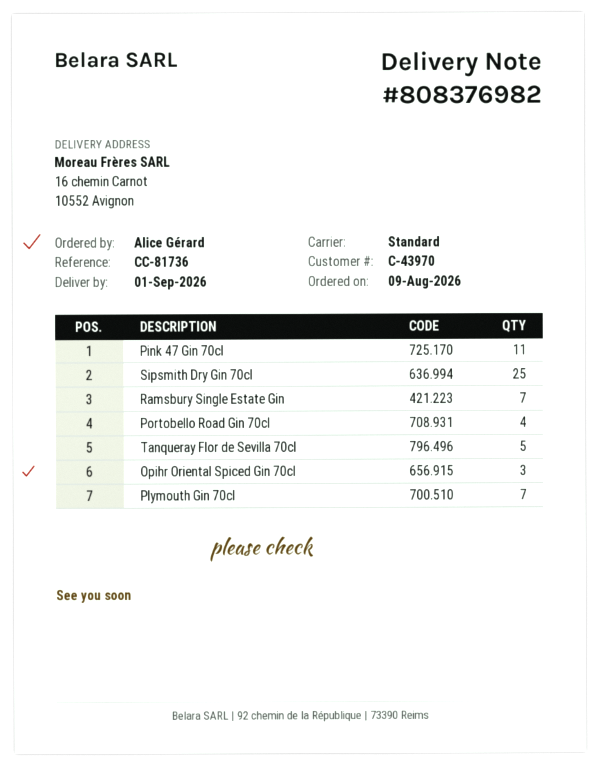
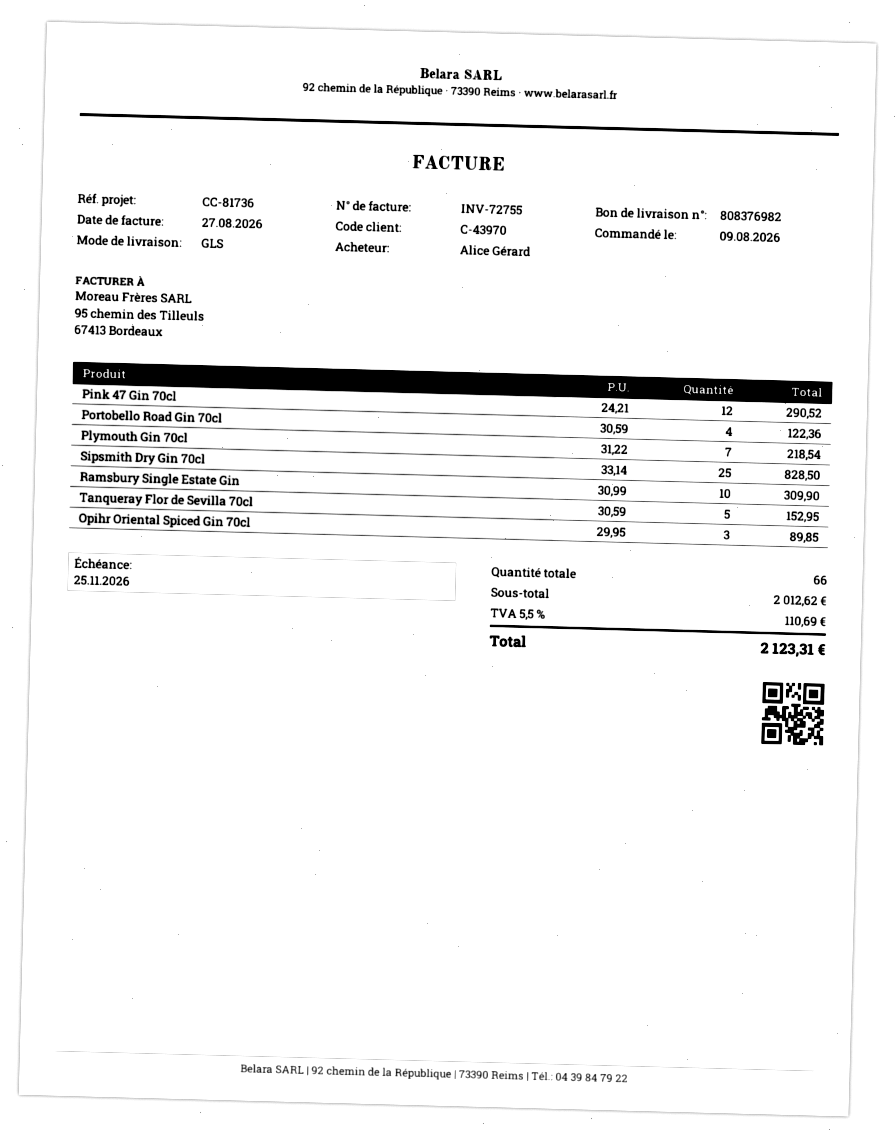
shipping method: standard -> GLS
Pink 47 Gin 70cl: 11 -> 12
Ramsbury Single Estate Gin: 7 -> 10

